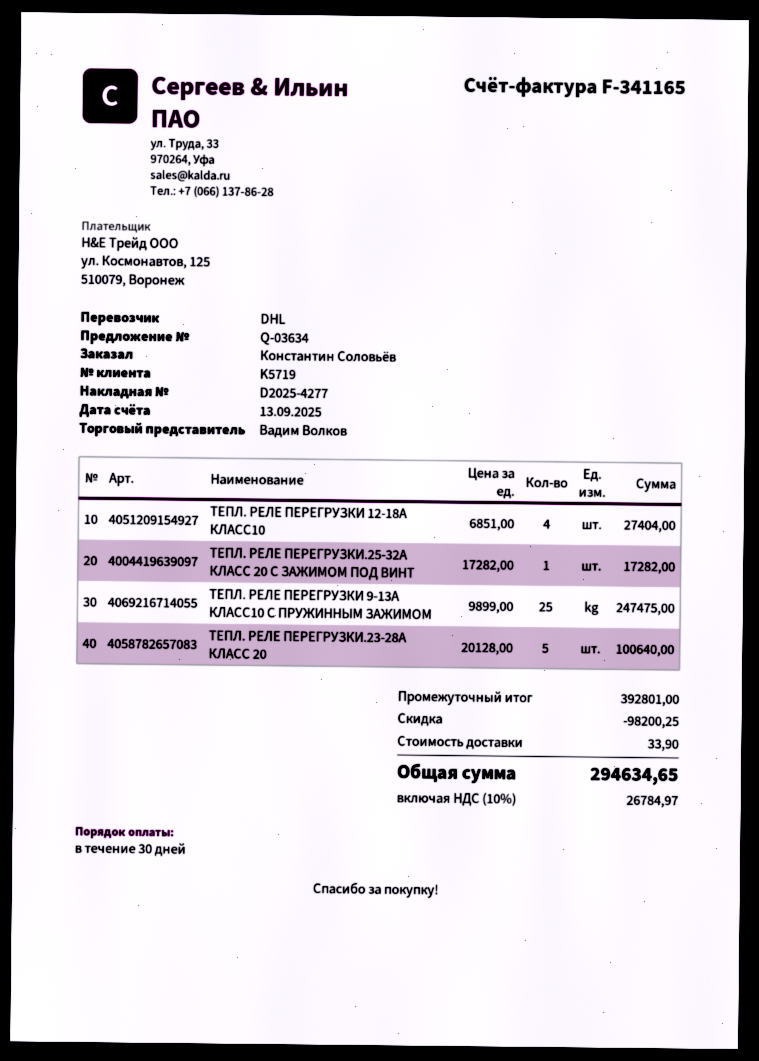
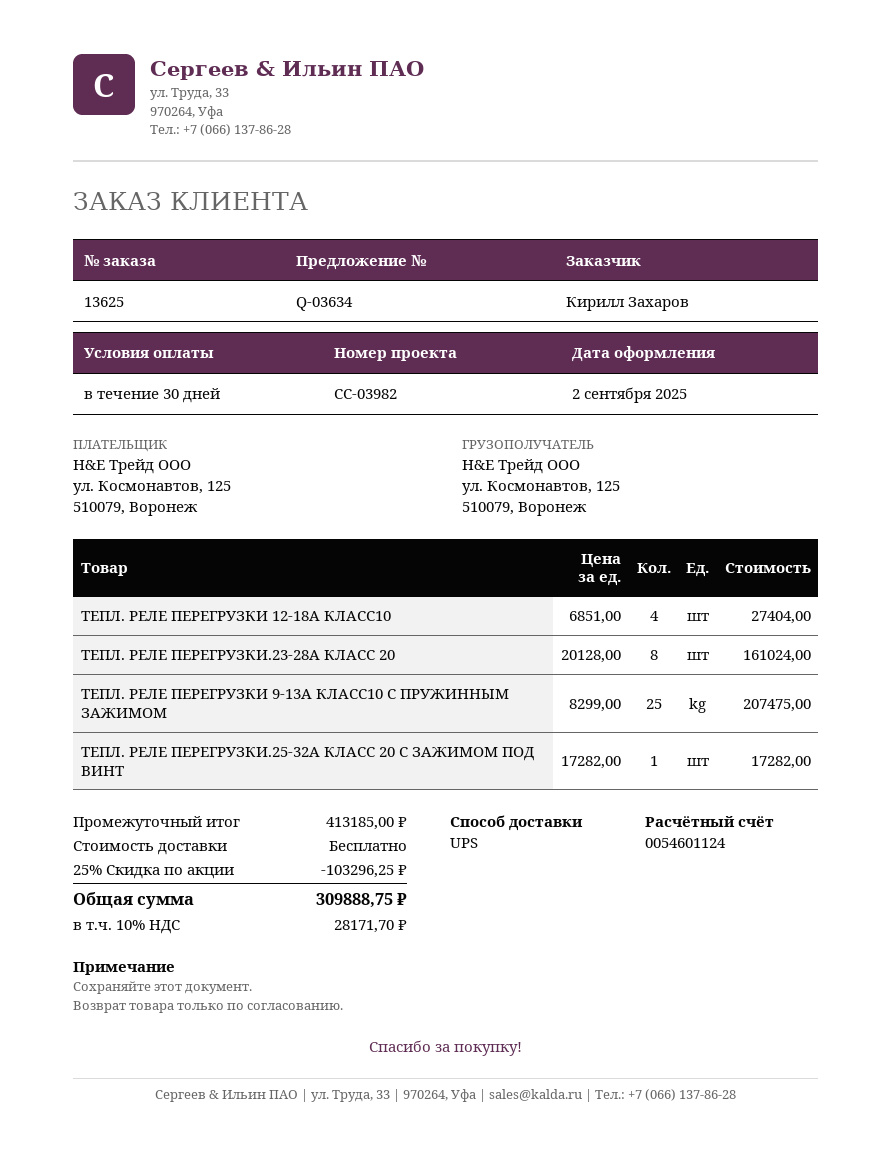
ordered by: Константин Соловьёв -> Кирилл Захаров
shipping method: DHL -> UPS
ТЕПЛ. РЕЛЕ ПЕРЕГРУЗКИ 9-13A КЛАСС10 С ПРУЖИННЫМ ЗАЖИМОМ: 25 x 9899.00 = 247475.00 -> 25 x 8299.00 = 207475.00
ТЕПЛ. РЕЛЕ ПЕРЕГРУЗКИ.23-28A КЛАСС 20: 5 x 20128.00 = 100640.00 -> 8 x 20128.00 = 161024.00
subtotal: 392801.00 -> 413185.00
discount: 98200.25 -> 103296.25
shipping: 33.90 -> 0.00
tax: 10% = 26784.97 -> 10% = 28171.70
total: 294634.65 -> 309888.75

